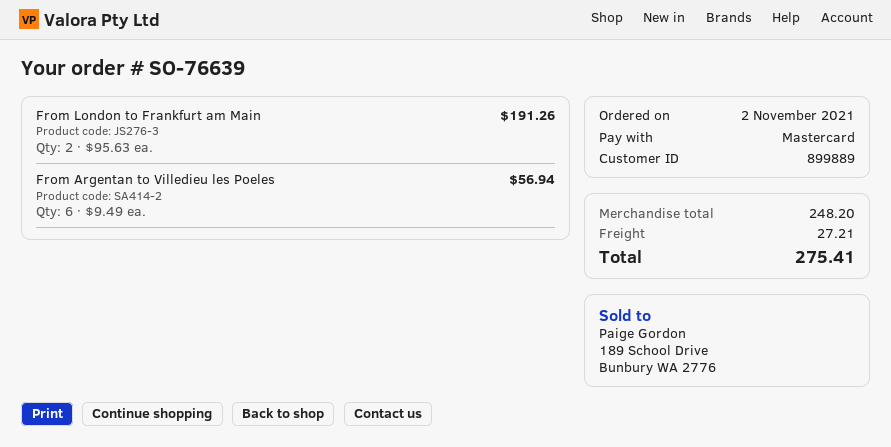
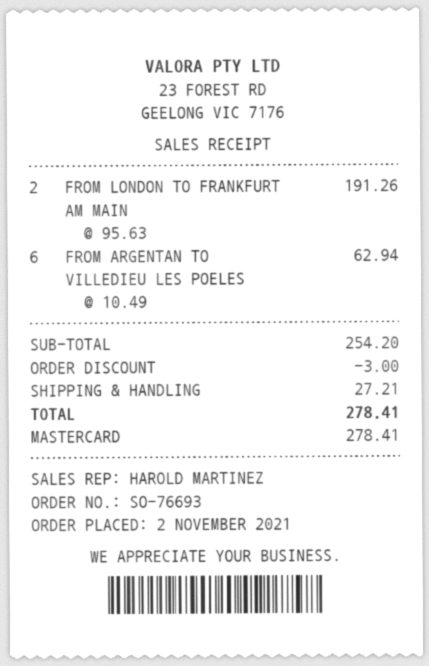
order number: SO-76639 -> SO-76693
From Argentan to Villedieu les Poeles: 6 x 9.49 = 56.94 -> 6 x 10.49 = 62.94
subtotal: 248.20 -> 254.20
discount: none -> 3.00
total: 275.41 -> 278.41

